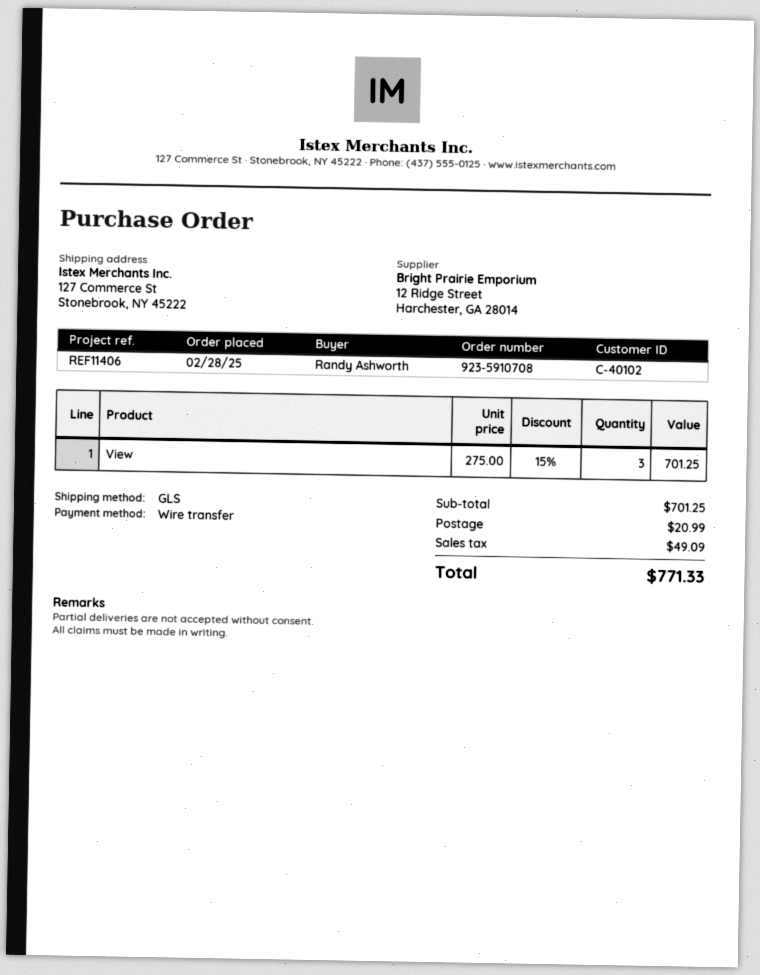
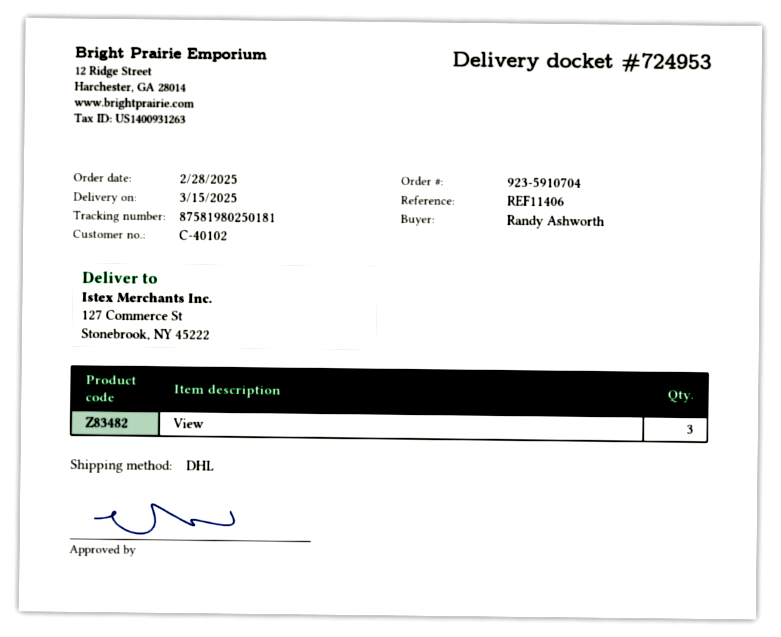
order number: 923-5910708 -> 923-5910704
shipping method: GLS -> DHL

